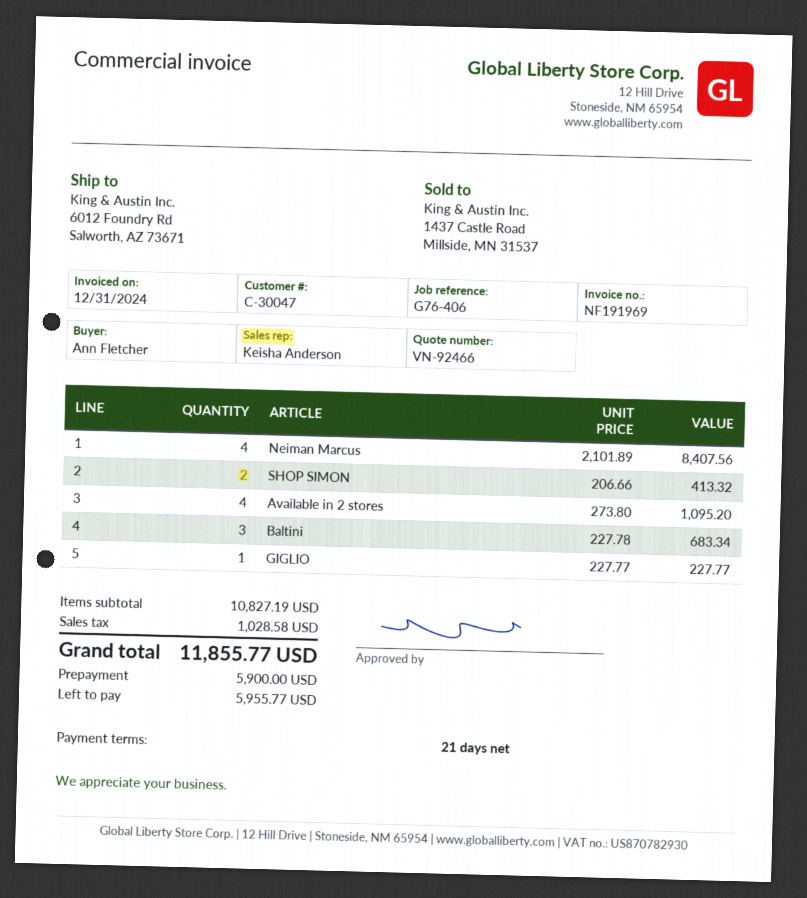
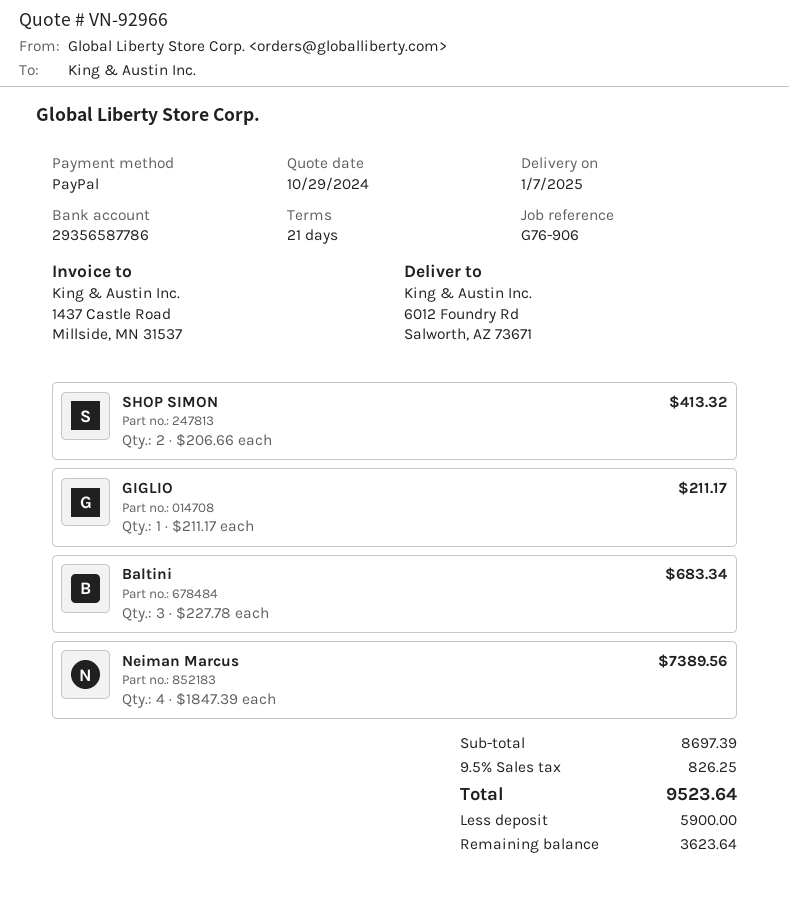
quote number: VN-92466 -> VN-92966
reference: G76-406 -> G76-906
Neiman Marcus: 4 x 2101.89 = 8407.56 -> 4 x 1847.39 = 7389.56
Available in 2 stores: 4 x 273.80 = 1095.20 -> none
GIGLIO: 1 x 227.77 = 227.77 -> 1 x 211.17 = 211.17
subtotal: 10827.19 -> 8697.39
tax: 1028.58 -> 826.25
total: 11855.77 -> 9523.64
balance: 5955.77 -> 3623.64

